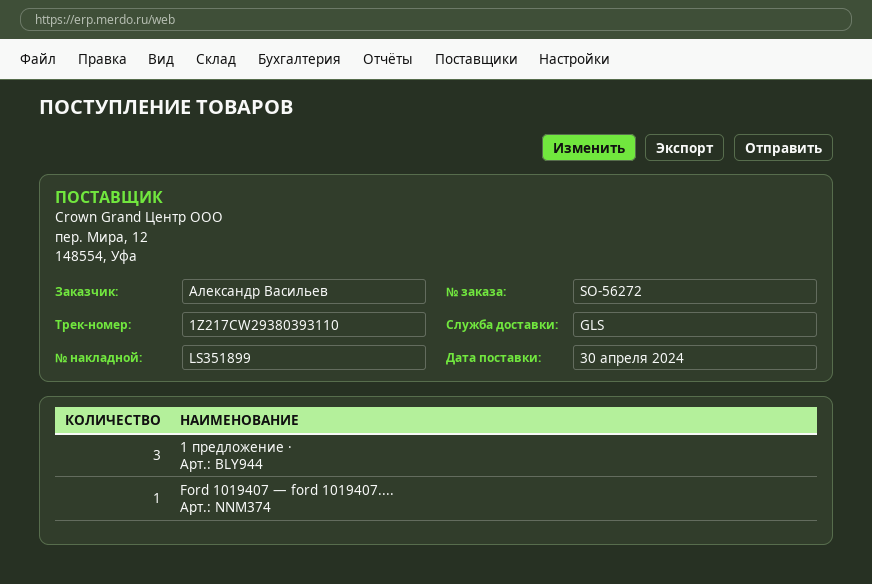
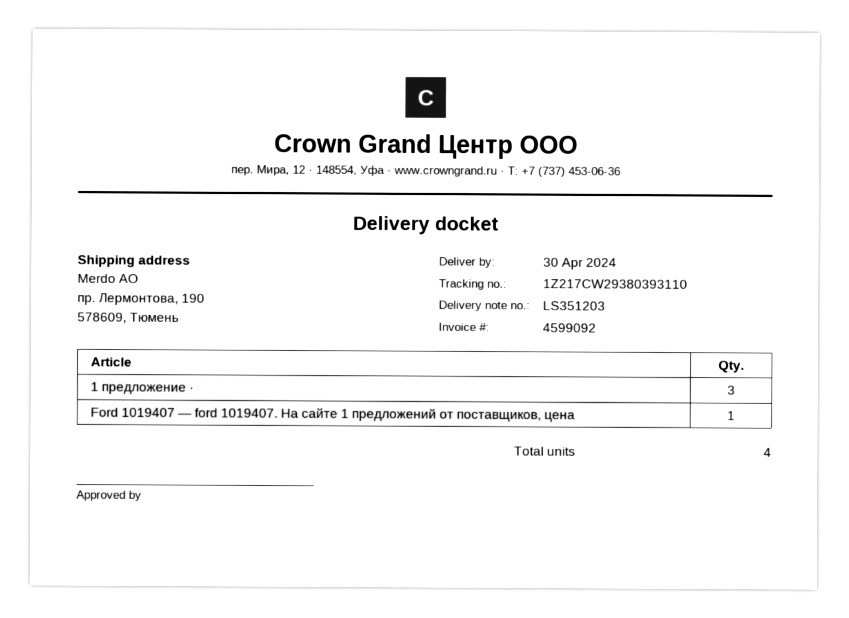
delivery note number: LS351899 -> LS351203

